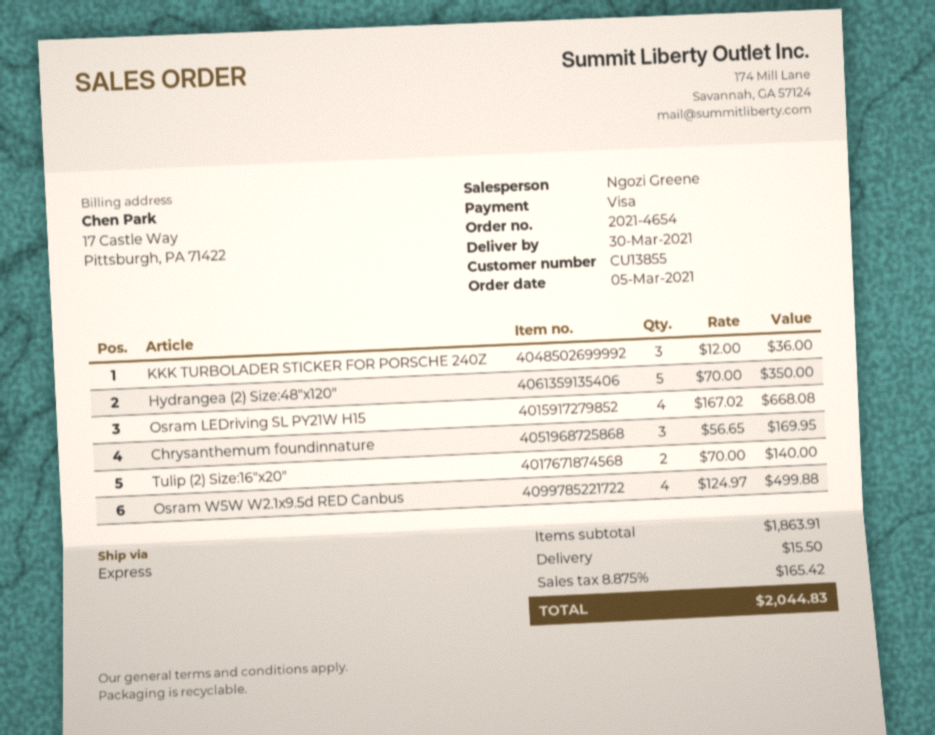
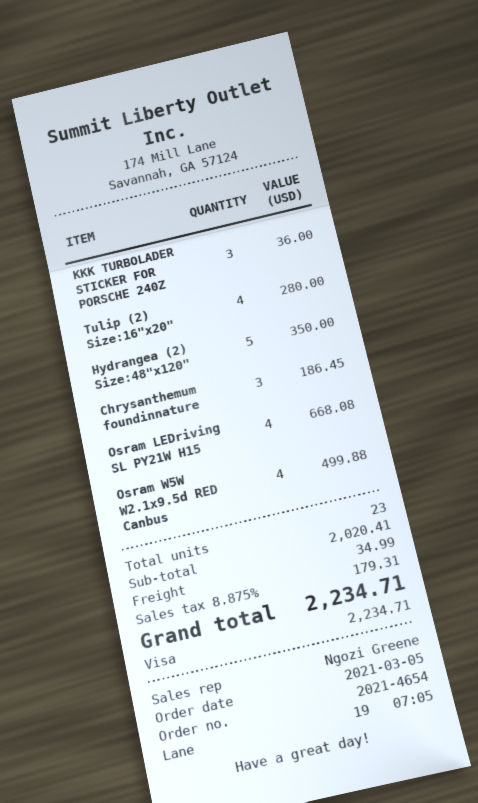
Chrysanthemum foundinnature: 3 for 169.95 -> 3 for 186.45
Tulip (2) Size:16"x20": 2 for 140.00 -> 4 for 280.00
subtotal: 1863.91 -> 2020.41
shipping: 15.50 -> 34.99
tax: 8.875% = 165.42 -> 8.875% = 179.31
total: 2044.83 -> 2234.71

